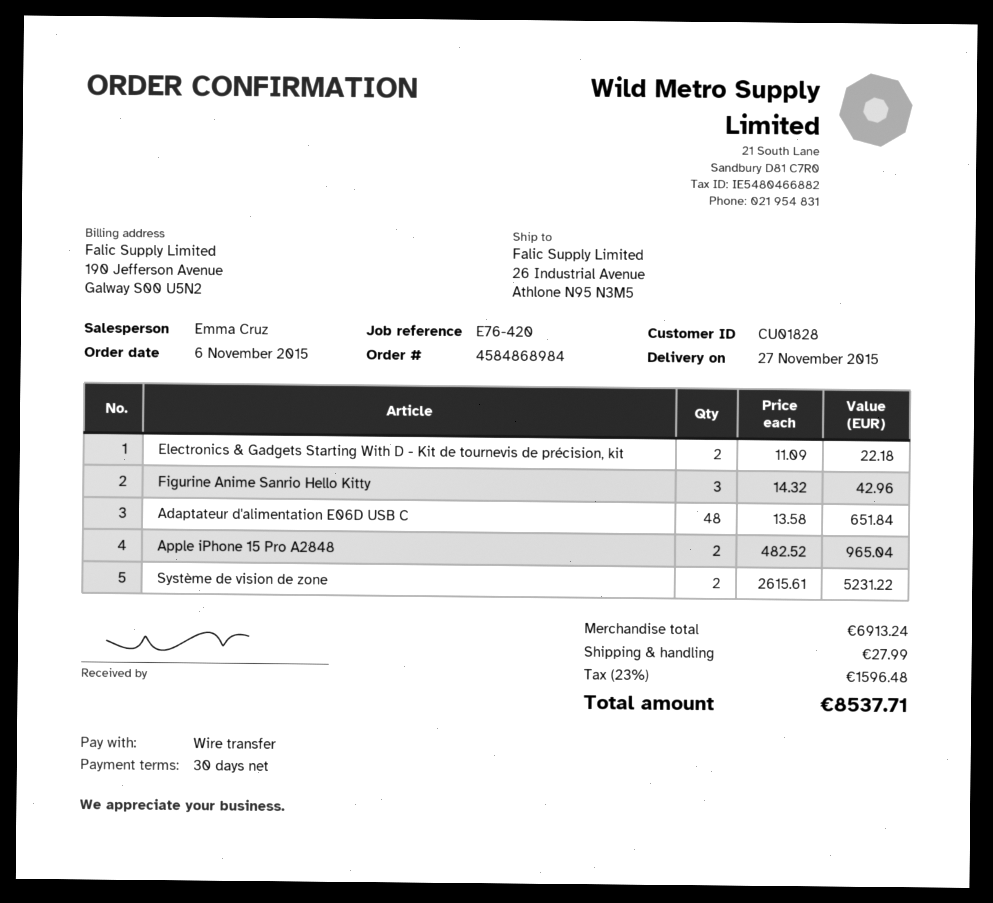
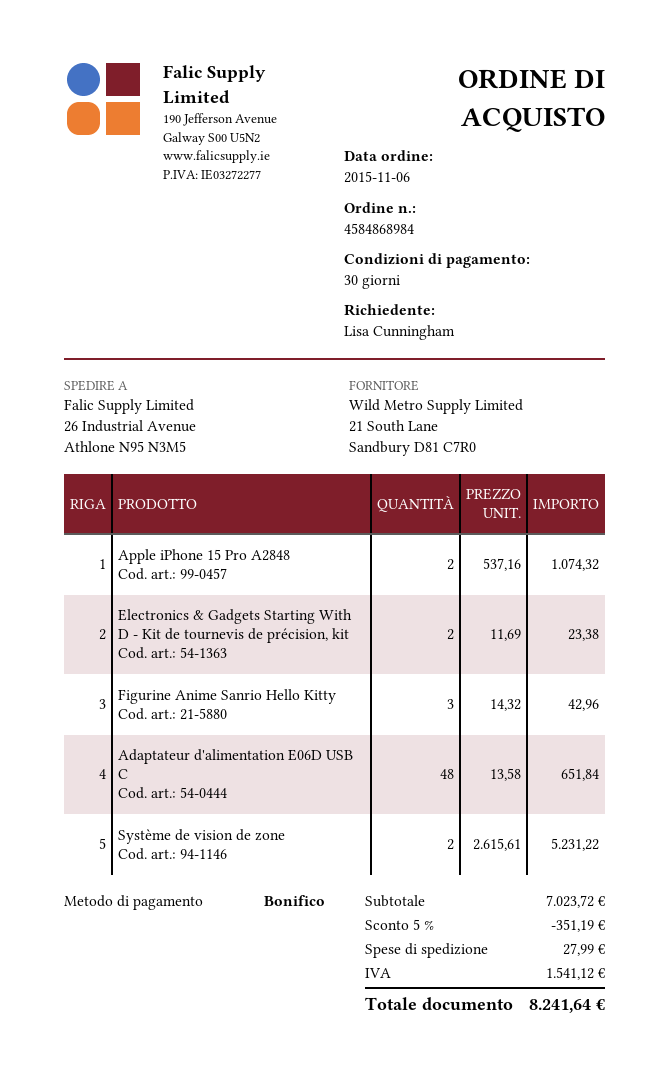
Electronics & Gadgets Starting With D - Kit de tournevis de précision, kit: 2 x 11.09 = 22.18 -> 2 x 11.69 = 23.38
Apple iPhone 15 Pro A2848: 2 x 482.52 = 965.04 -> 2 x 537.16 = 1074.32
subtotal: 6913.24 -> 7023.72
discount: none -> 5% = 351.19
tax: 1596.48 -> 1541.12
total: 8537.71 -> 8241.64

